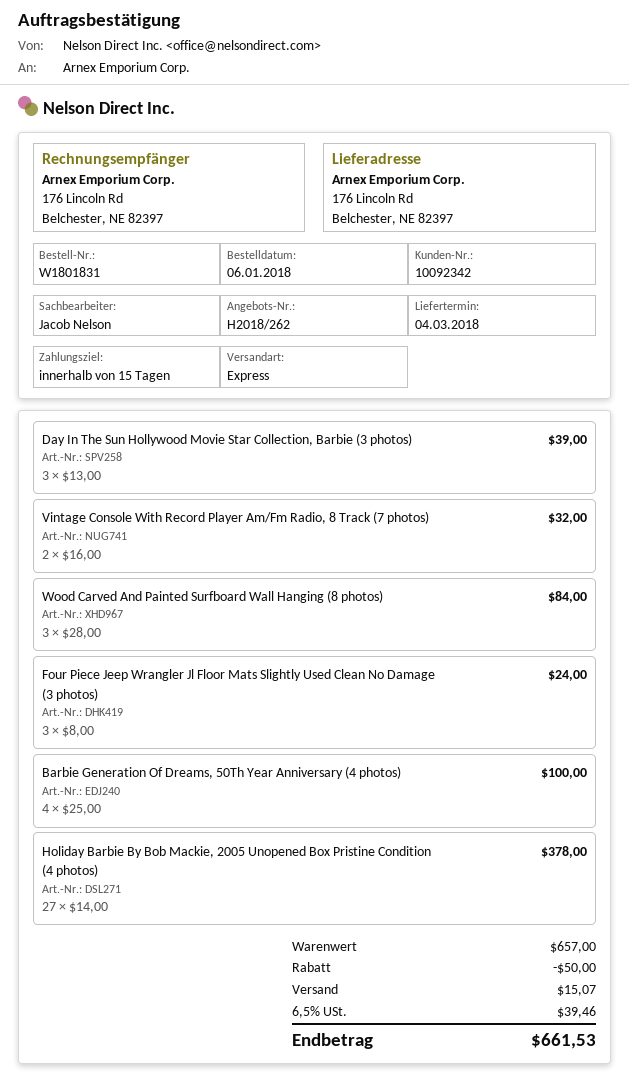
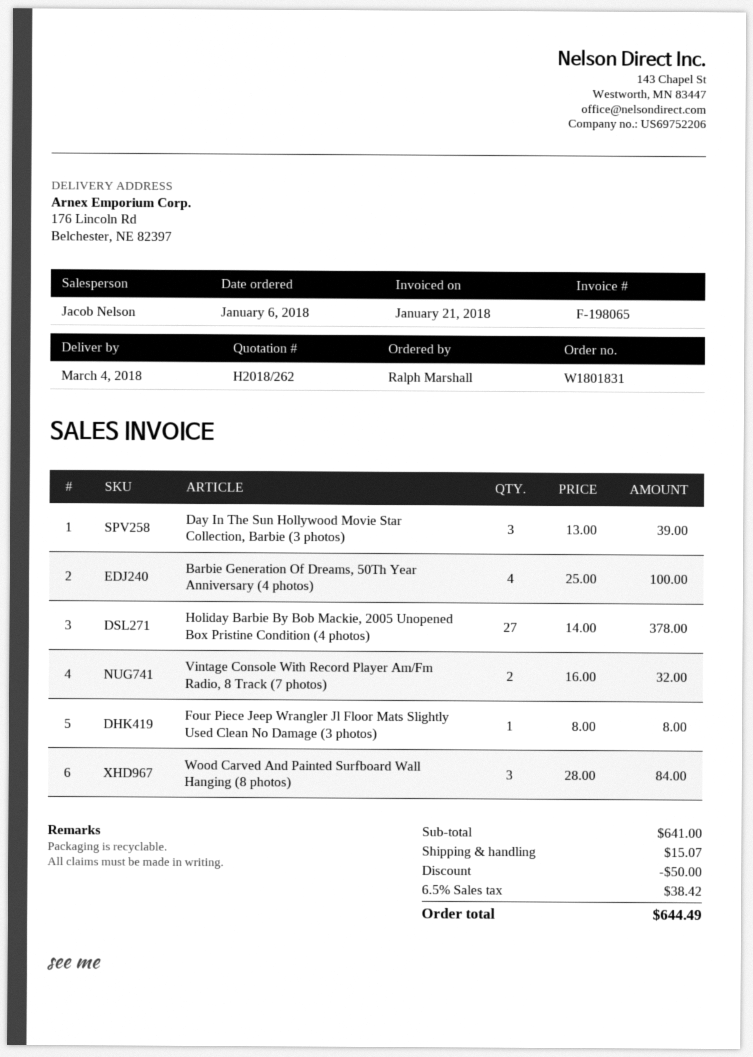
Four Piece Jeep Wrangler Jl Floor Mats Slightly Used Clean No Damage (3 photos): 3 x 8.00 = 24.00 -> 1 x 8.00 = 8.00
subtotal: 657.00 -> 641.00
tax: 6.5% = 39.46 -> 6.5% = 38.42
total: 661.53 -> 644.49

